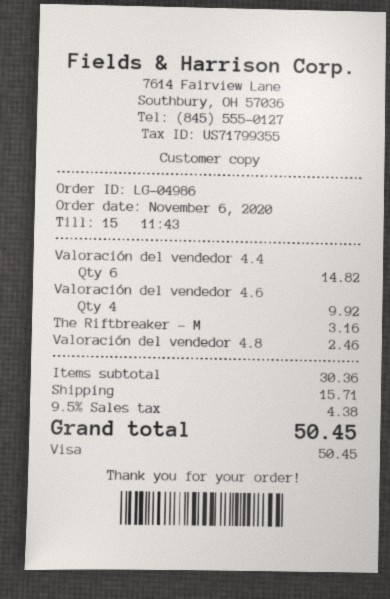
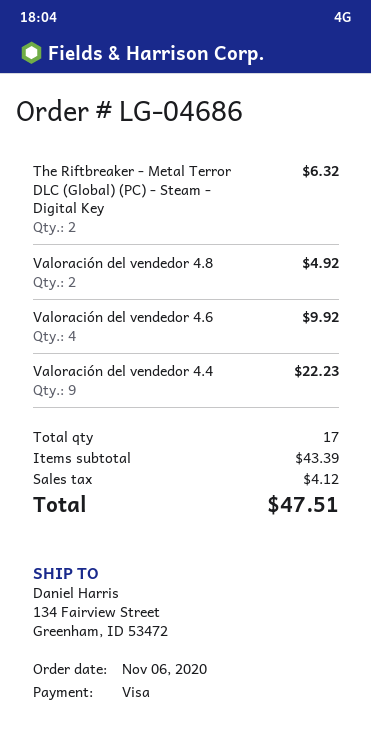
order number: LG-04986 -> LG-04686
Valoración del vendedor 4.4: 6 for 14.82 -> 9 for 22.23
The Riftbreaker - M: 1 for 3.16 -> 2 for 6.32
Valoración del vendedor 4.8: 1 for 2.46 -> 2 for 4.92
subtotal: 30.36 -> 43.39
shipping: 15.71 -> none
tax: 4.38 -> 4.12
total: 50.45 -> 47.51

